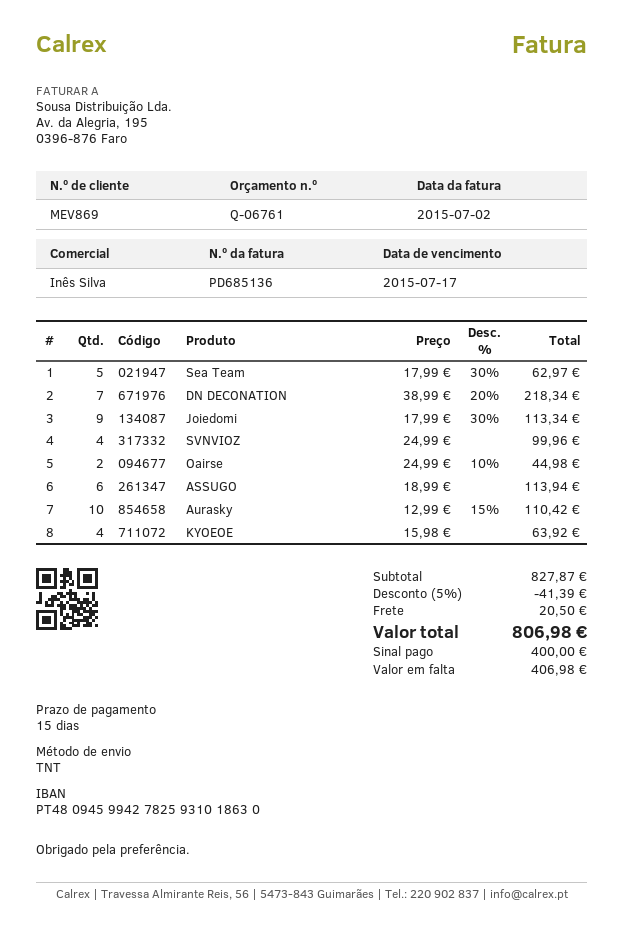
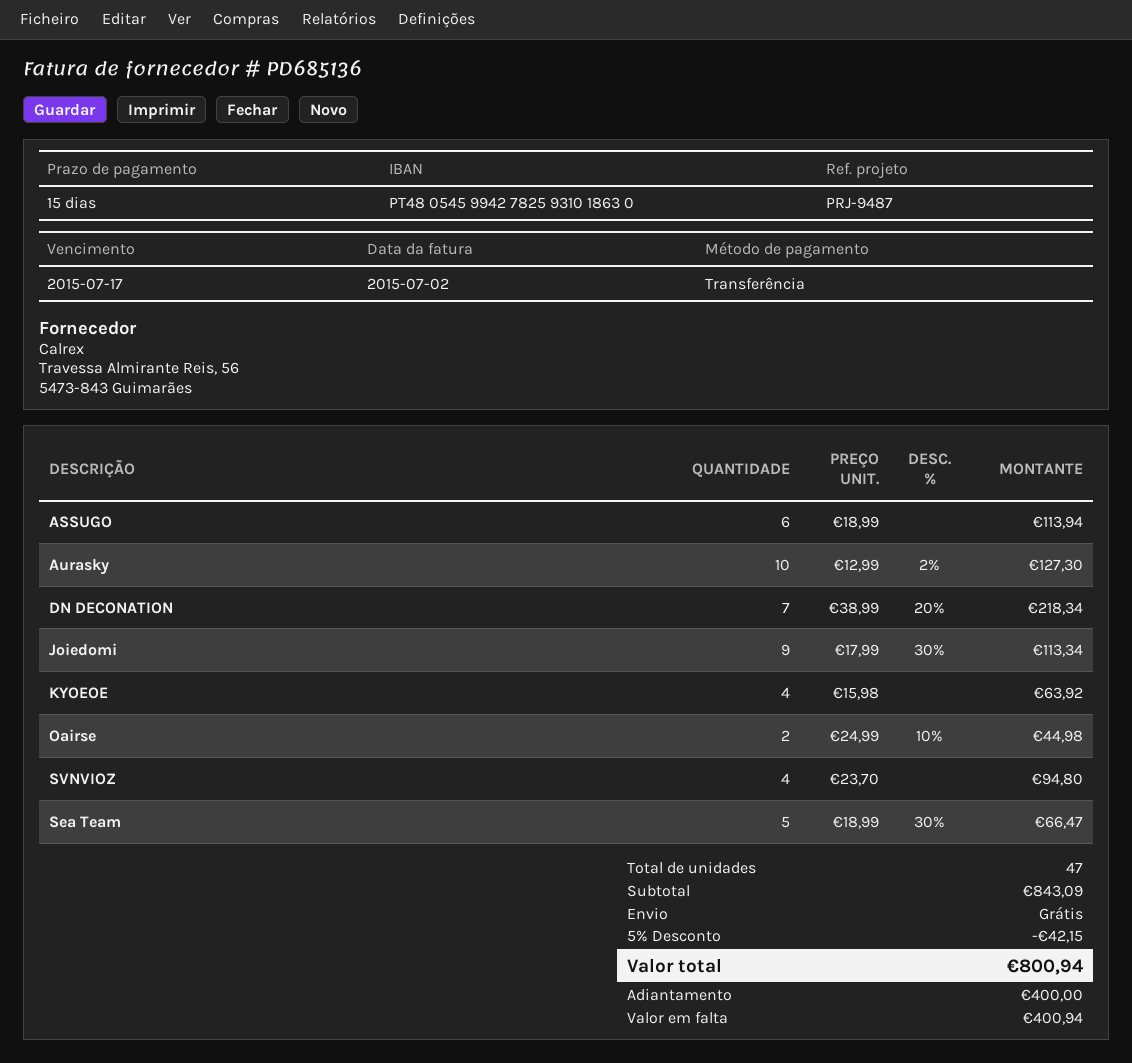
bank account: PT48094599427825931018630 -> PT48054599427825931018630
Sea Team: 5 x 17.99 - 30% = 62.97 -> 5 x 18.99 - 30% = 66.47
SVNVIOZ: 4 x 24.99 = 99.96 -> 4 x 23.70 = 94.80
Aurasky: 10 x 12.99 - 15% = 110.42 -> 10 x 12.99 - 2% = 127.30
subtotal: 827.87 -> 843.09
discount: 5% = 41.39 -> 5% = 42.15
shipping: 20.50 -> 0.00
total: 806.98 -> 800.94
balance: 406.98 -> 400.94

